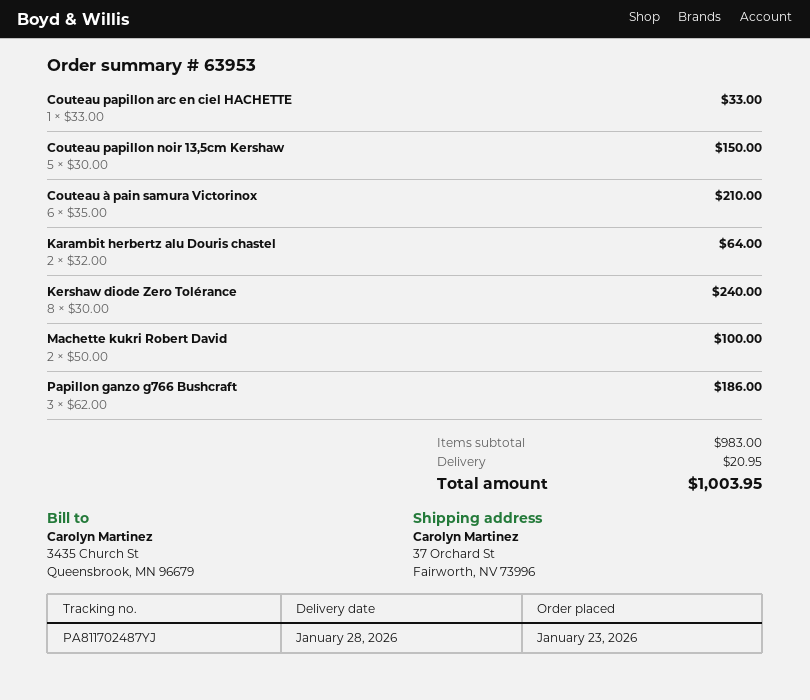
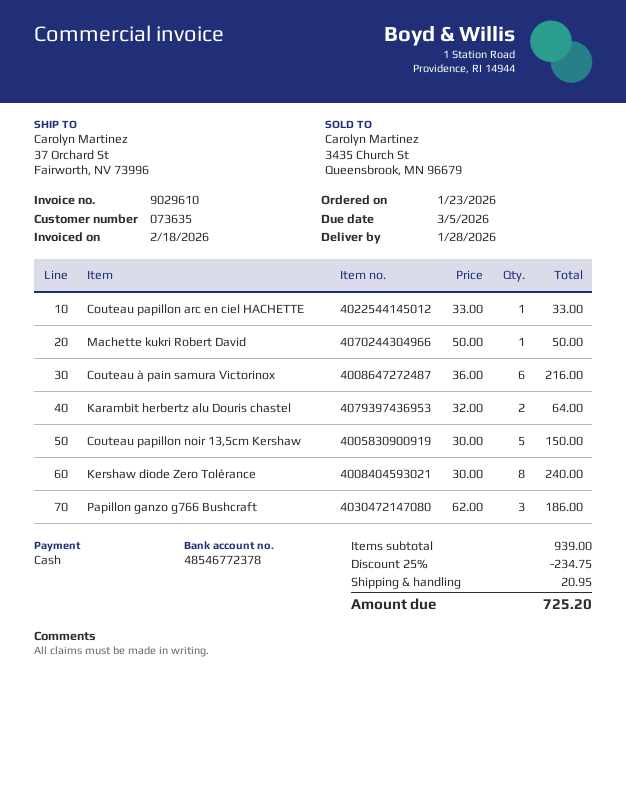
Couteau à pain samura Victorinox: 6 x 35.00 = 210.00 -> 6 x 36.00 = 216.00
Machette kukri Robert David: 2 x 50.00 = 100.00 -> 1 x 50.00 = 50.00
subtotal: 983.00 -> 939.00
discount: none -> 25% = 234.75
total: 1003.95 -> 725.20

